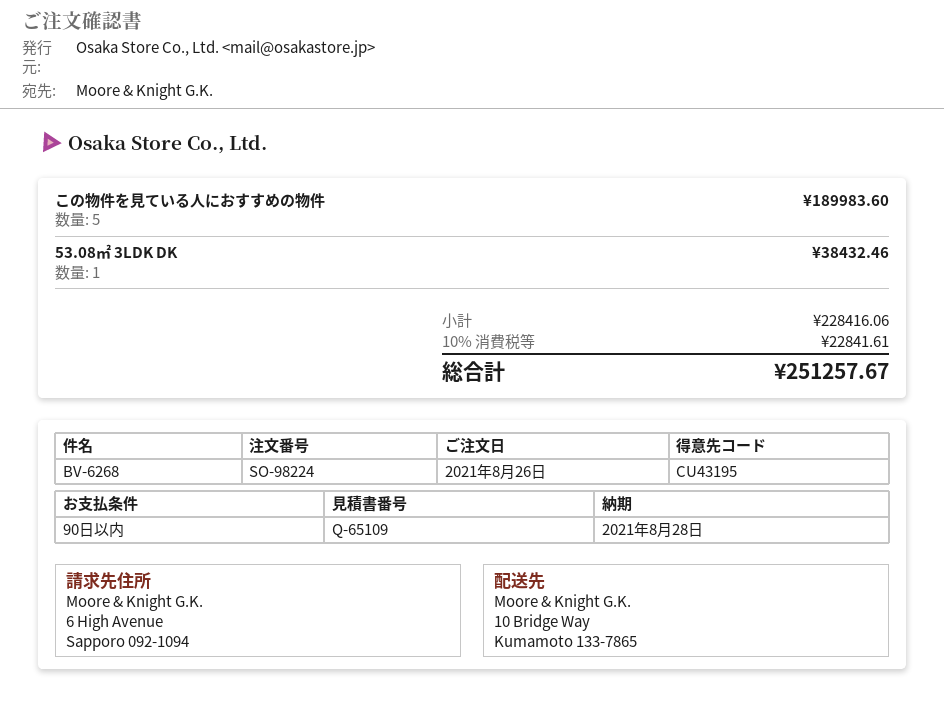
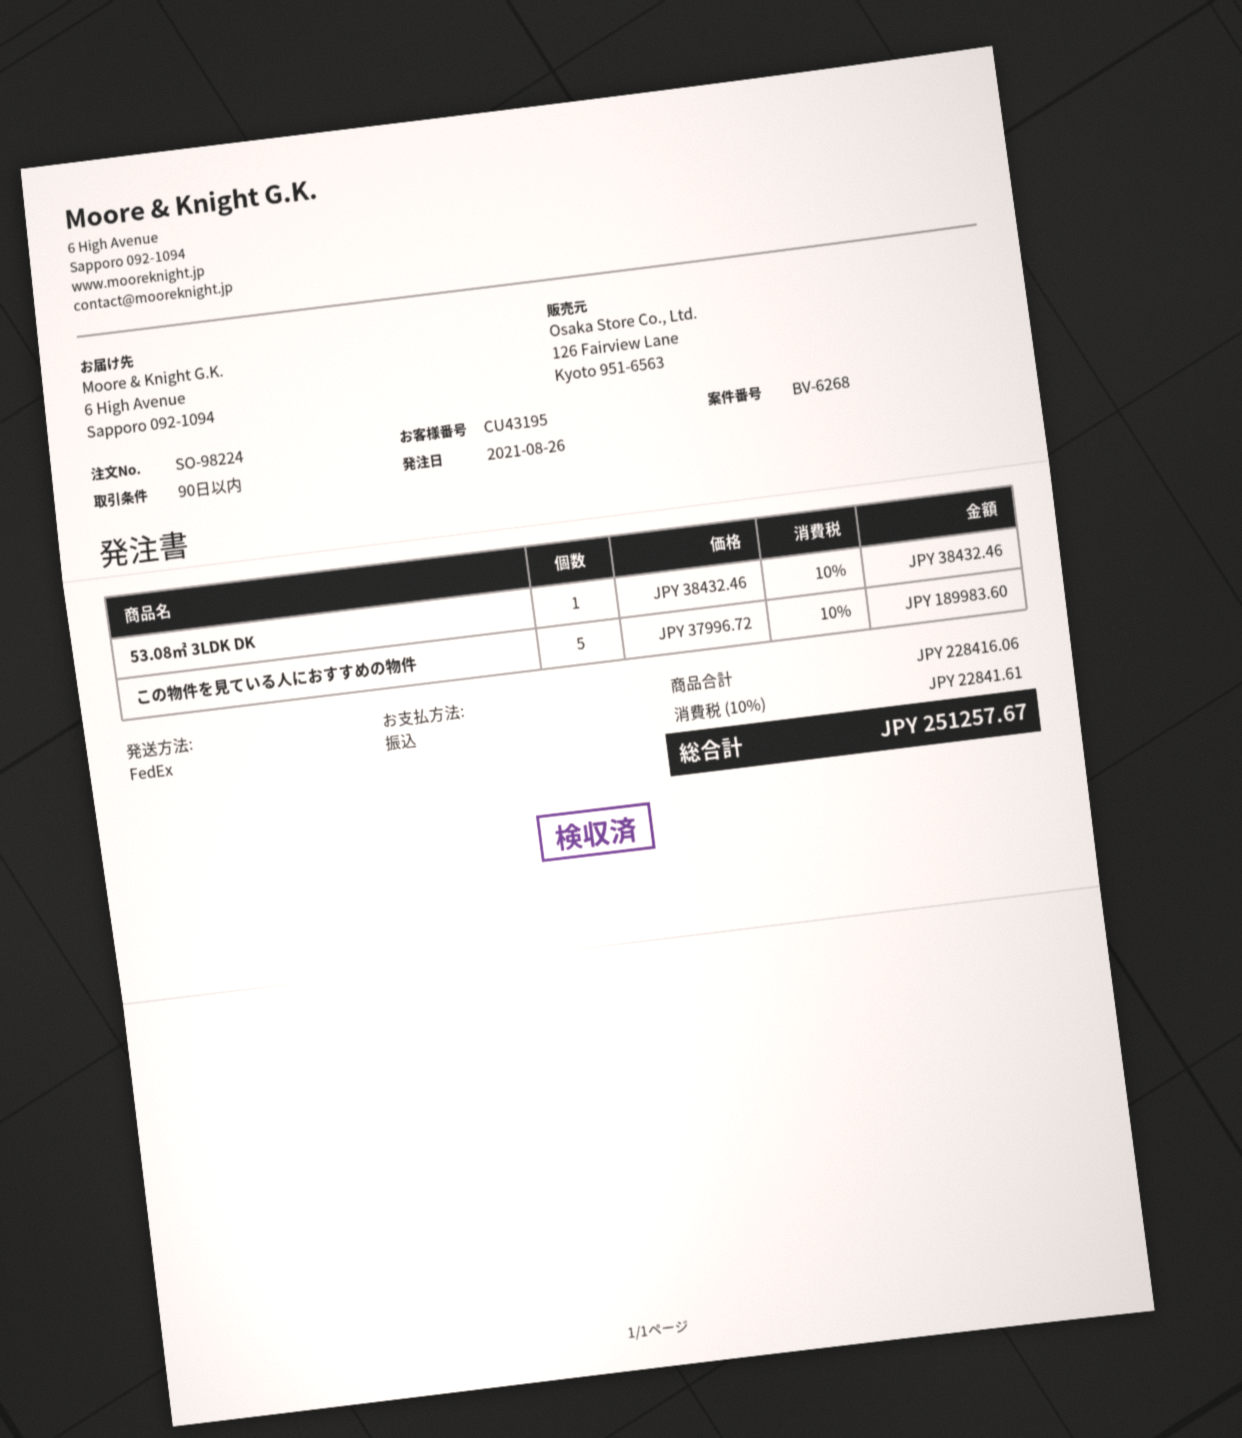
ship to: 10 Bridge Way, Kumamoto 133-7865 -> 6 High Avenue, Sapporo 092-1094

